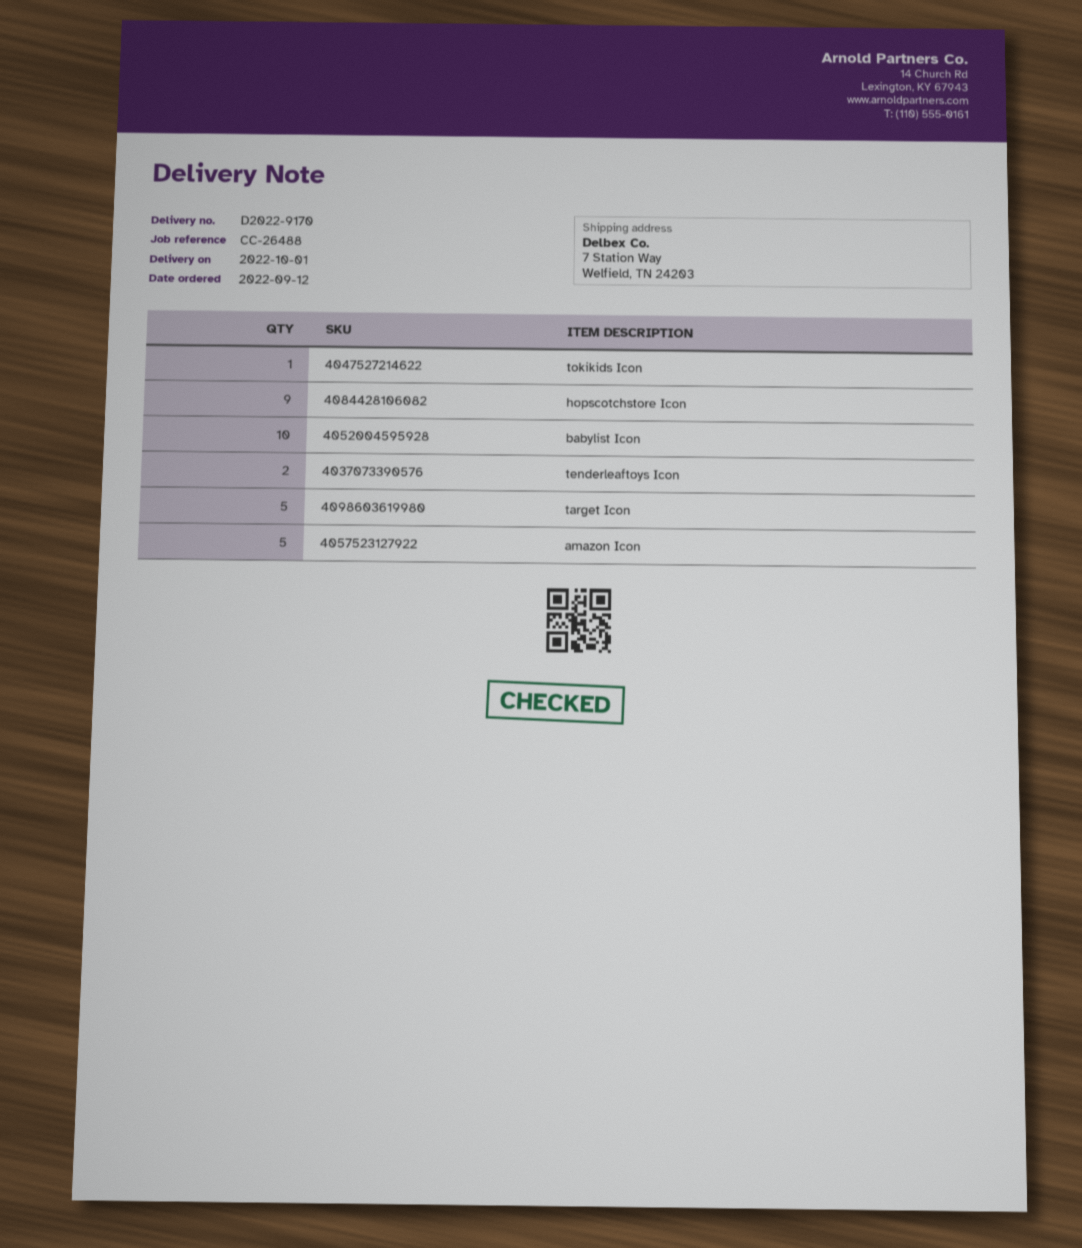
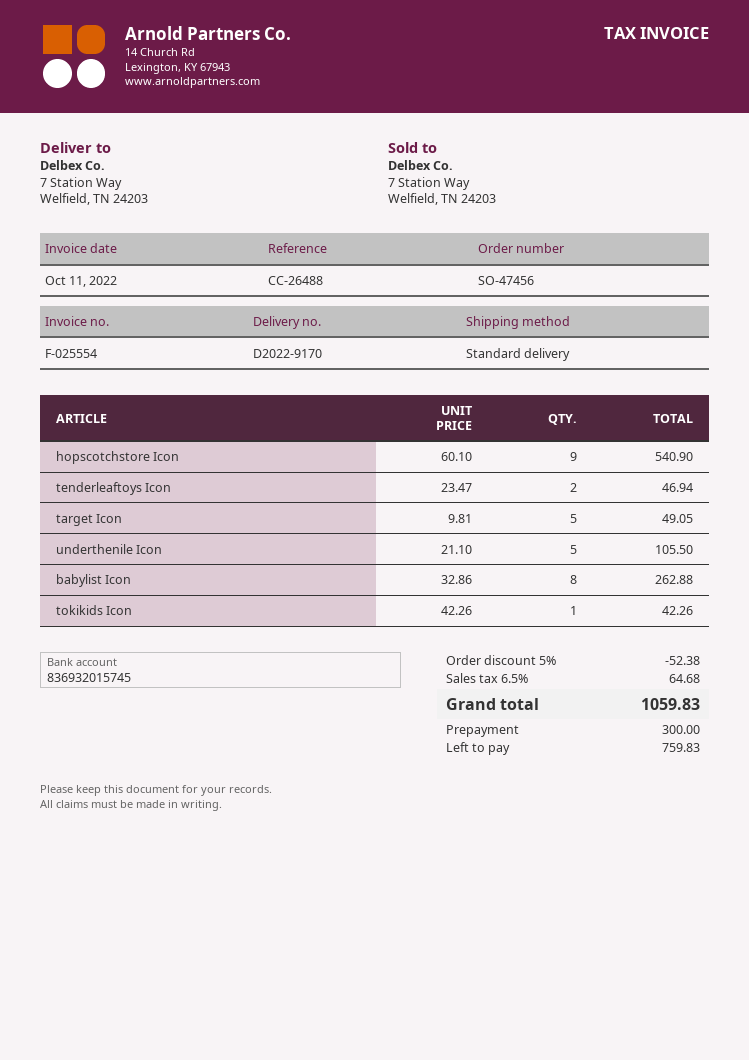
babylist Icon: 10 -> 8
amazon Icon: 5 -> none
underthenile Icon: none -> 5

